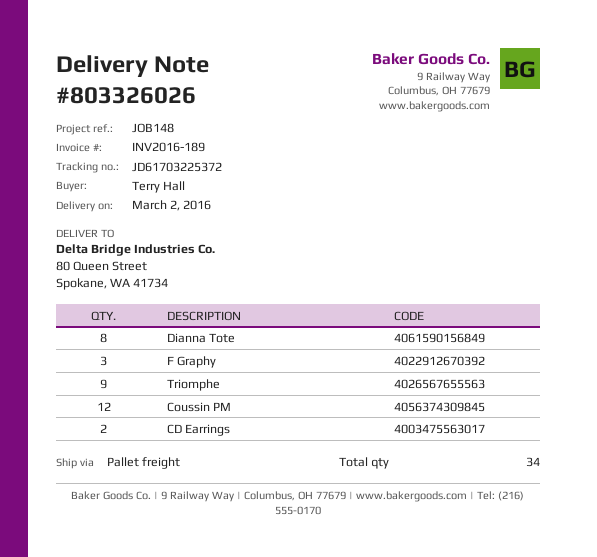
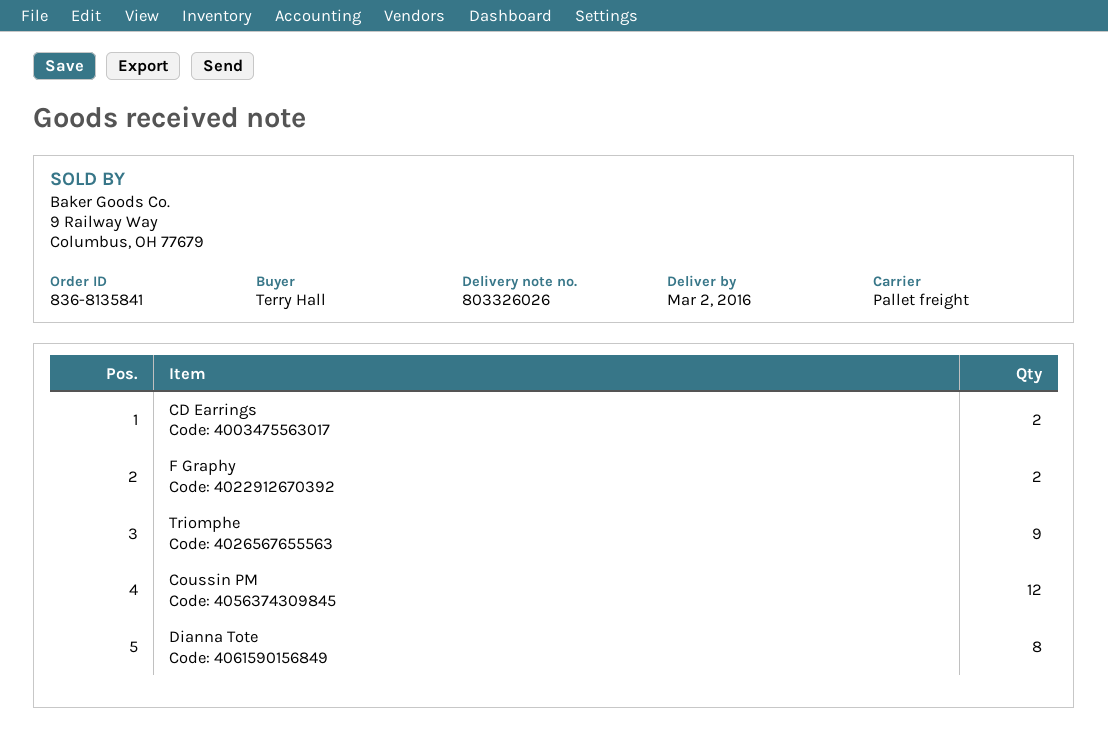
F Graphy: 3 -> 2

